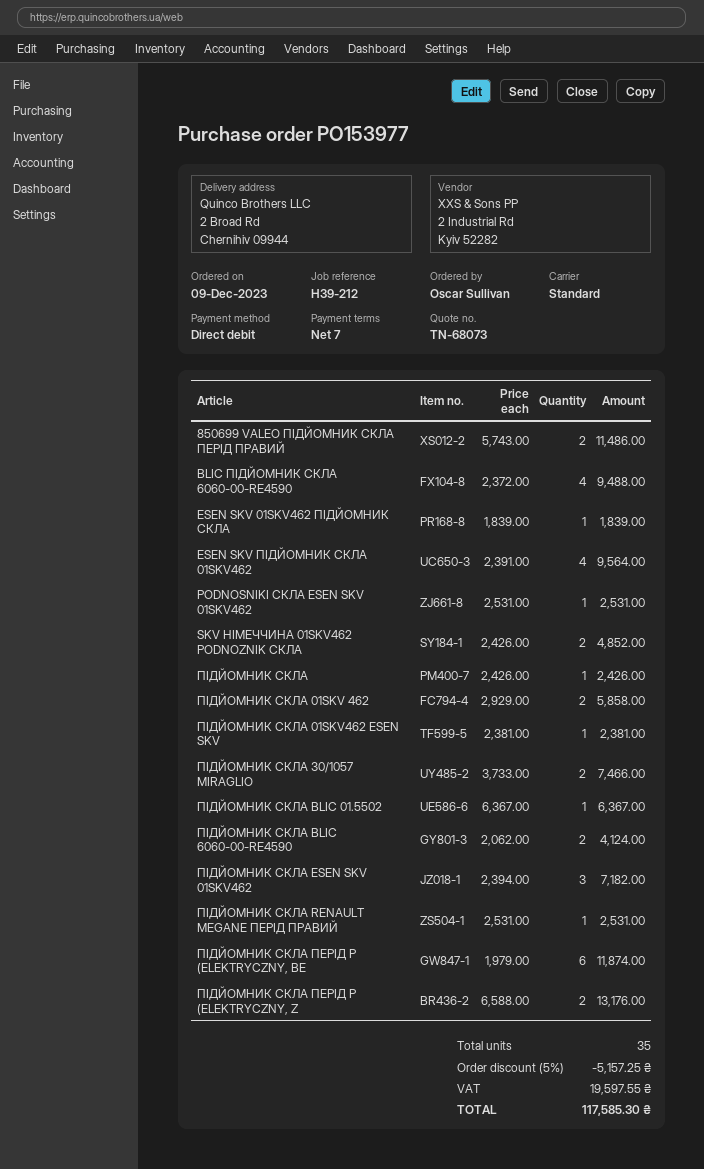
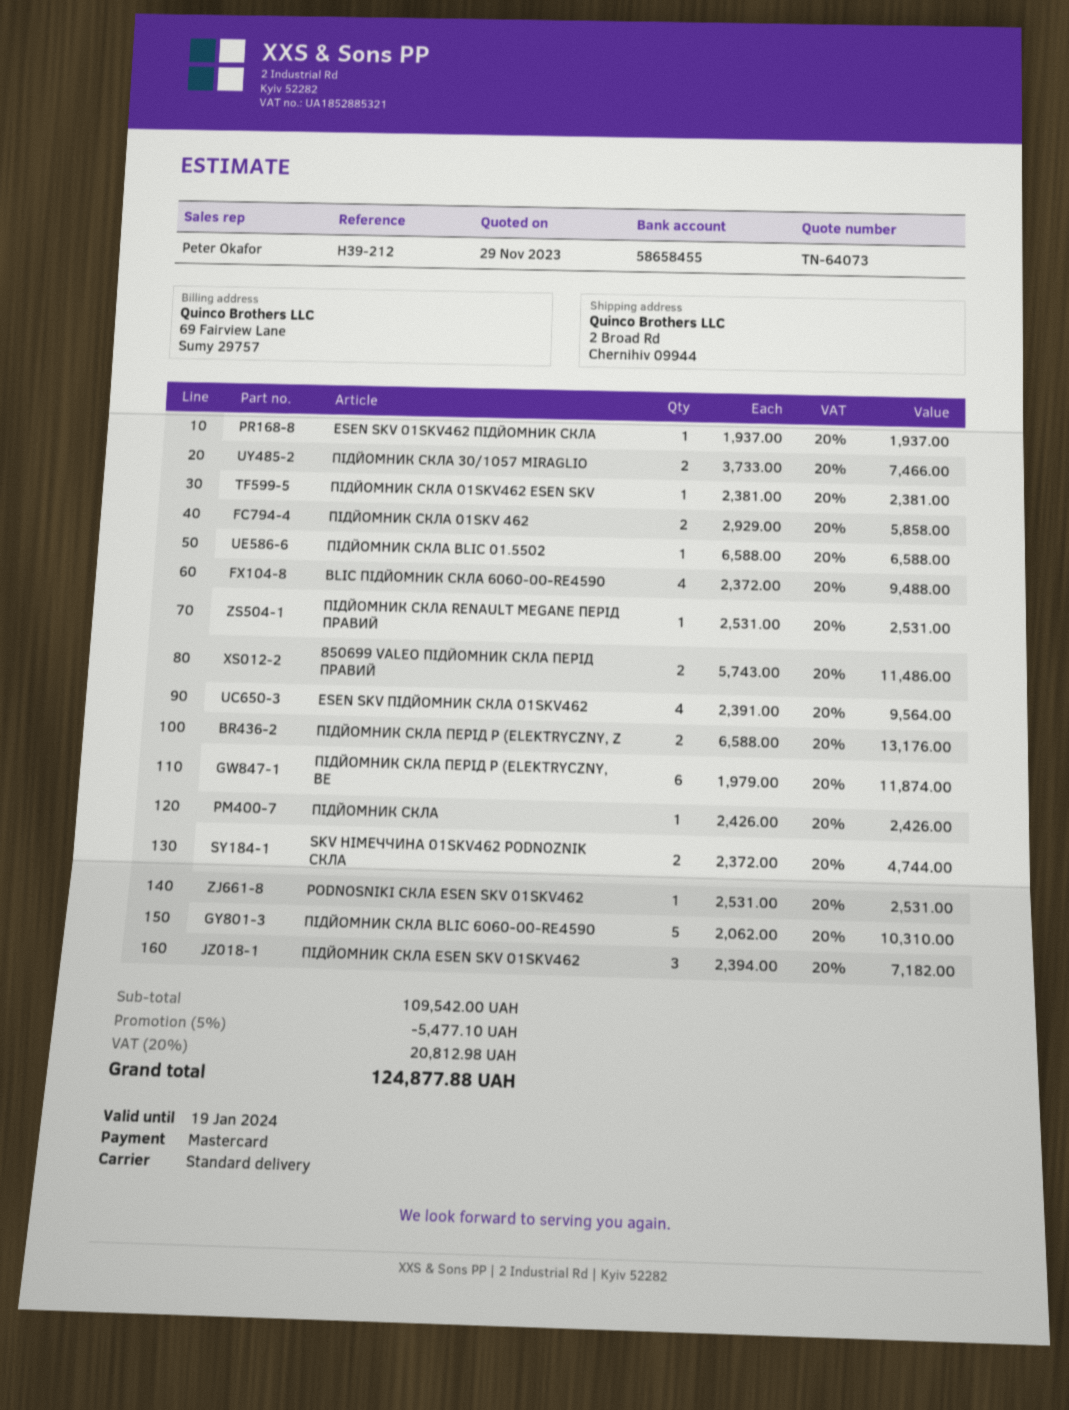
quote number: TN-68073 -> TN-64073
payment method: direct debit -> Mastercard
ESEN SKV 01SKV462 ПІДЙОМНИК СКЛА: 1 x 1839.00 = 1839.00 -> 1 x 1937.00 = 1937.00
SKV НІМЕЧЧИНА 01SKV462 PODNOZNIK СКЛА: 2 x 2426.00 = 4852.00 -> 2 x 2372.00 = 4744.00
ПІДЙОМНИК СКЛА BLIC 01.5502: 1 x 6367.00 = 6367.00 -> 1 x 6588.00 = 6588.00
ПІДЙОМНИК СКЛА BLIC 6060-00-RE4590: 2 x 2062.00 = 4124.00 -> 5 x 2062.00 = 10310.00
discount: 5% = 5157.25 -> 5% = 5477.10
tax: 19597.55 -> 20812.98
total: 117585.30 -> 124877.88

